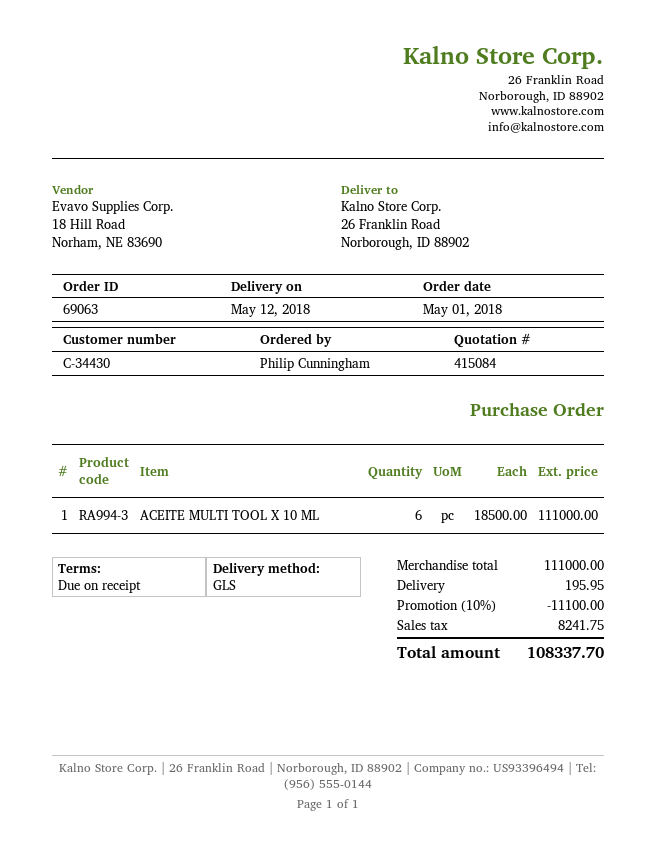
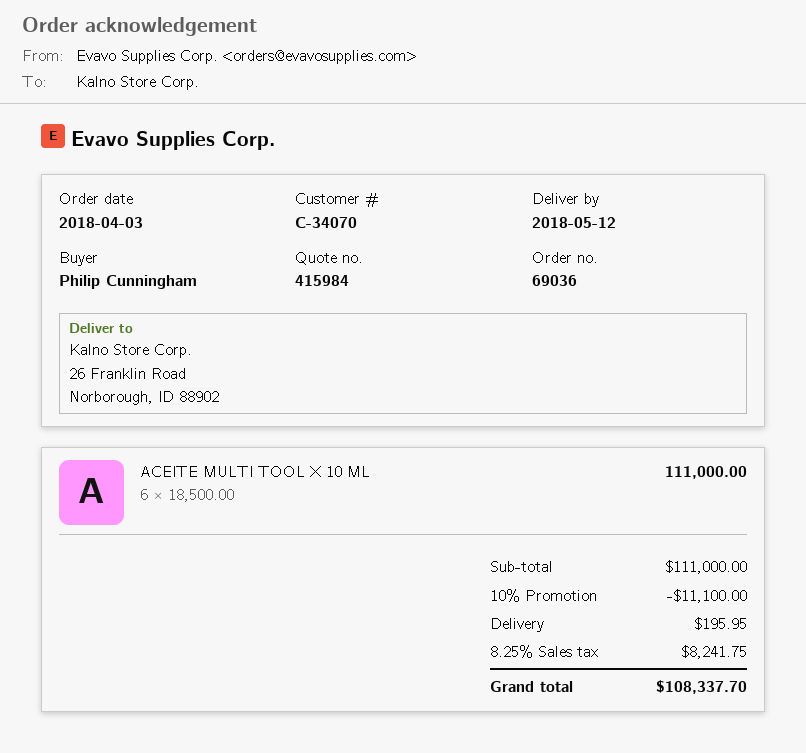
quote number: 415084 -> 415984
order number: 69063 -> 69036
order date: 2018-05-01 -> 2018-04-03
customer number: C-34430 -> C-34070

